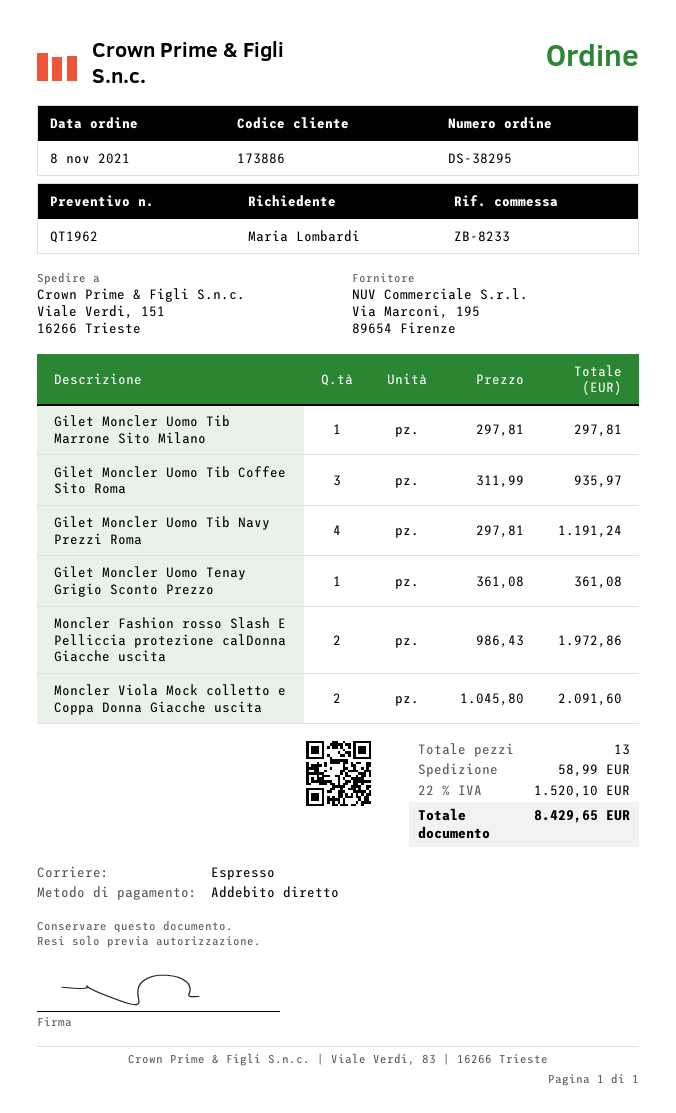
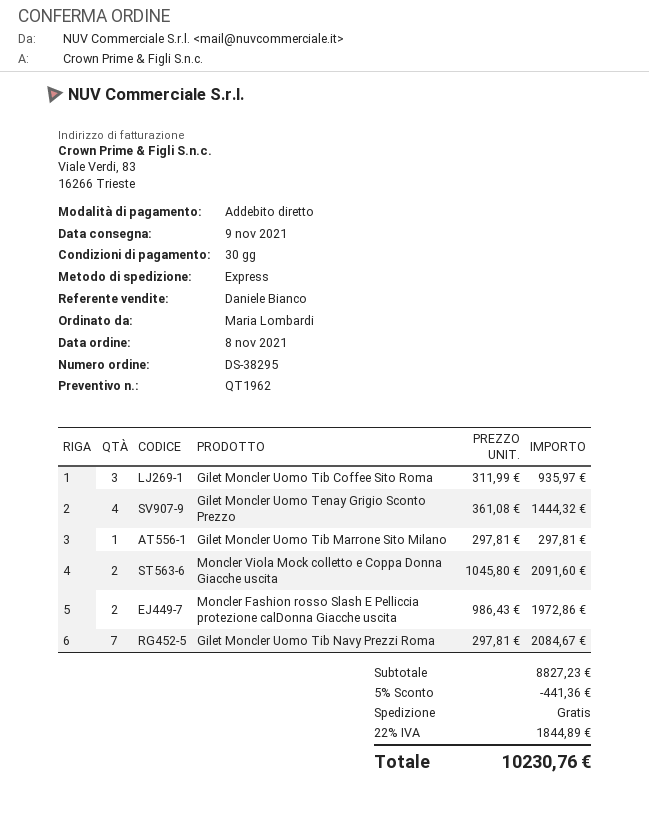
Gilet Moncler Uomo Tib Navy Prezzi Roma: 4 x 297.81 = 1191.24 -> 7 x 297.81 = 2084.67
Gilet Moncler Uomo Tenay Grigio Sconto Prezzo: 1 x 361.08 = 361.08 -> 4 x 361.08 = 1444.32
discount: none -> 5% = 441.36
shipping: 58.99 -> 0.00
tax: 22% = 1520.10 -> 22% = 1844.89
total: 8429.65 -> 10230.76

